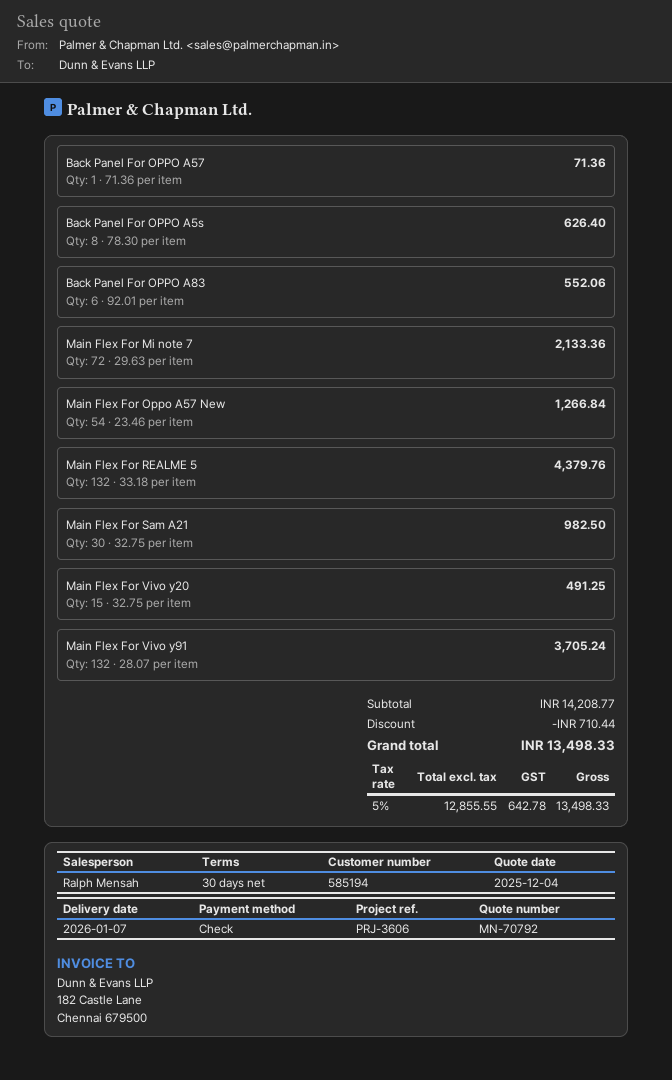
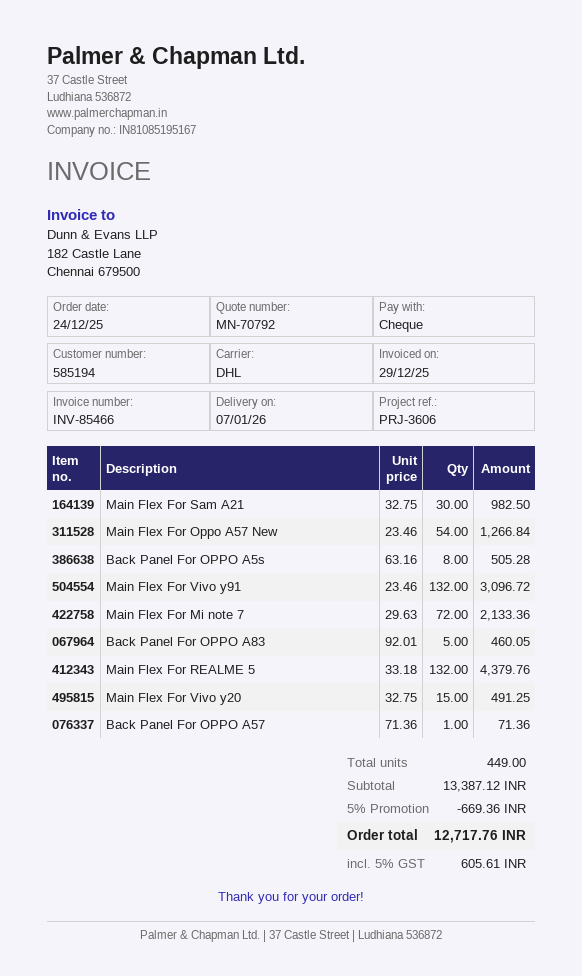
Back Panel For OPPO A5s: 8 x 78.30 = 626.40 -> 8 x 63.16 = 505.28
Back Panel For OPPO A83: 6 x 92.01 = 552.06 -> 5 x 92.01 = 460.05
Main Flex For Vivo y91: 132 x 28.07 = 3705.24 -> 132 x 23.46 = 3096.72
subtotal: 14208.77 -> 13387.12
discount: 710.44 -> 669.36
tax: 5% = 642.78 -> 5% = 605.61
total: 13498.33 -> 12717.76

